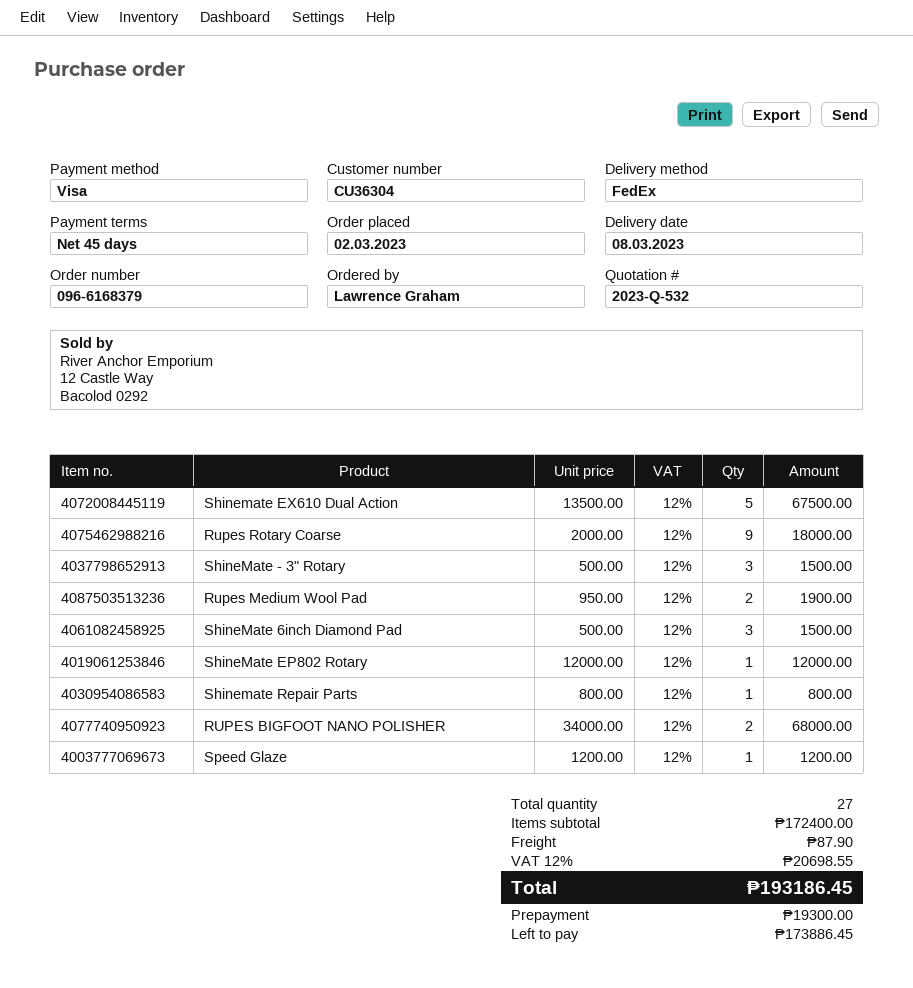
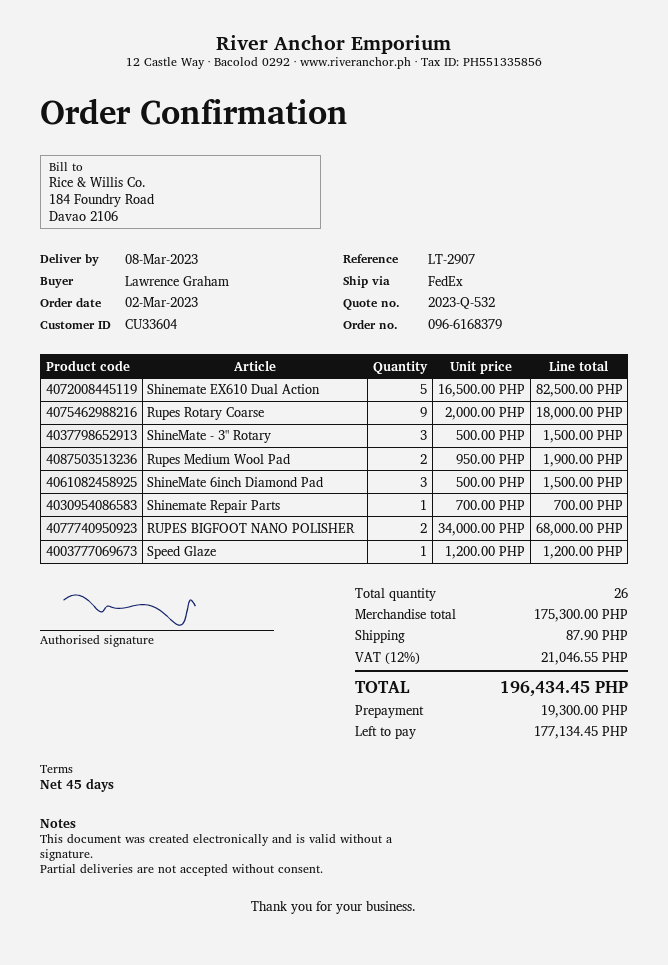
customer number: CU36304 -> CU33604
Shinemate EX610 Dual Action: 5 x 13500.00 = 67500.00 -> 5 x 16500.00 = 82500.00
ShineMate EP802 Rotary: 1 x 12000.00 = 12000.00 -> none
Shinemate Repair Parts: 1 x 800.00 = 800.00 -> 1 x 700.00 = 700.00
total quantity: 27 -> 26
subtotal: 172400.00 -> 175300.00
tax: 12% = 20698.55 -> 12% = 21046.55
total: 193186.45 -> 196434.45
balance: 173886.45 -> 177134.45

